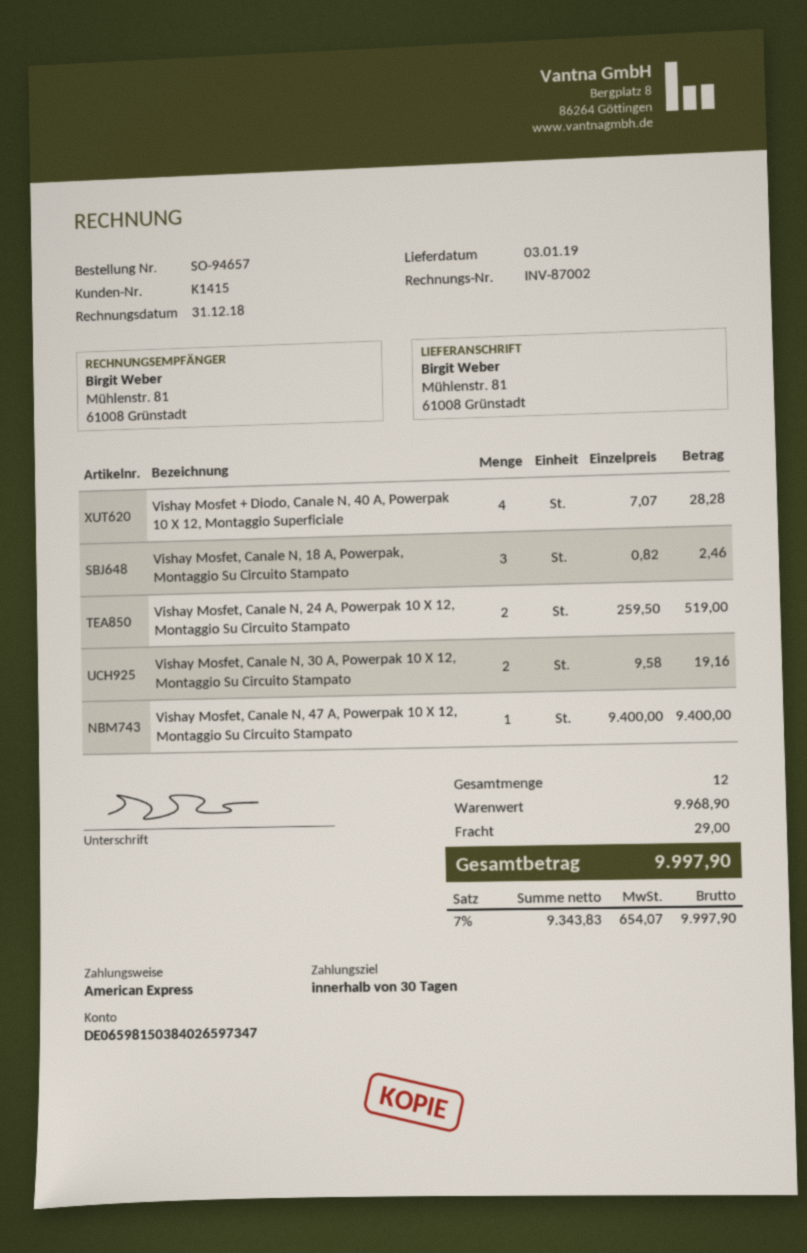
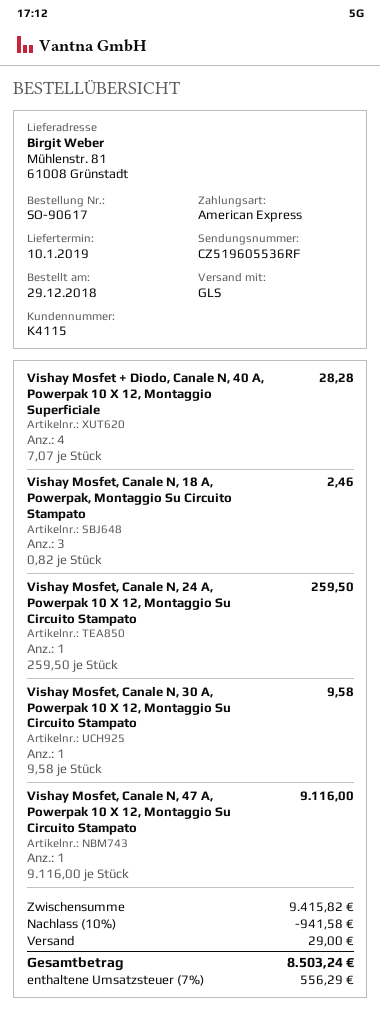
order number: SO-94657 -> SO-90617
delivery date: 2019-01-03 -> 2019-01-10
customer number: K1415 -> K4115
Vishay Mosfet, Canale N, 24 A, Powerpak 10 X 12, Montaggio Su Circuito Stampato: 2 x 259.50 = 519.00 -> 1 x 259.50 = 259.50
Vishay Mosfet, Canale N, 30 A, Powerpak 10 X 12, Montaggio Su Circuito Stampato: 2 x 9.58 = 19.16 -> 1 x 9.58 = 9.58
Vishay Mosfet, Canale N, 47 A, Powerpak 10 X 12, Montaggio Su Circuito Stampato: 1 x 9400.00 = 9400.00 -> 1 x 9116.00 = 9116.00
subtotal: 9968.90 -> 9415.82
discount: none -> 10% = 941.58
tax: 7% = 654.07 -> 7% = 556.29
total: 9997.90 -> 8503.24

